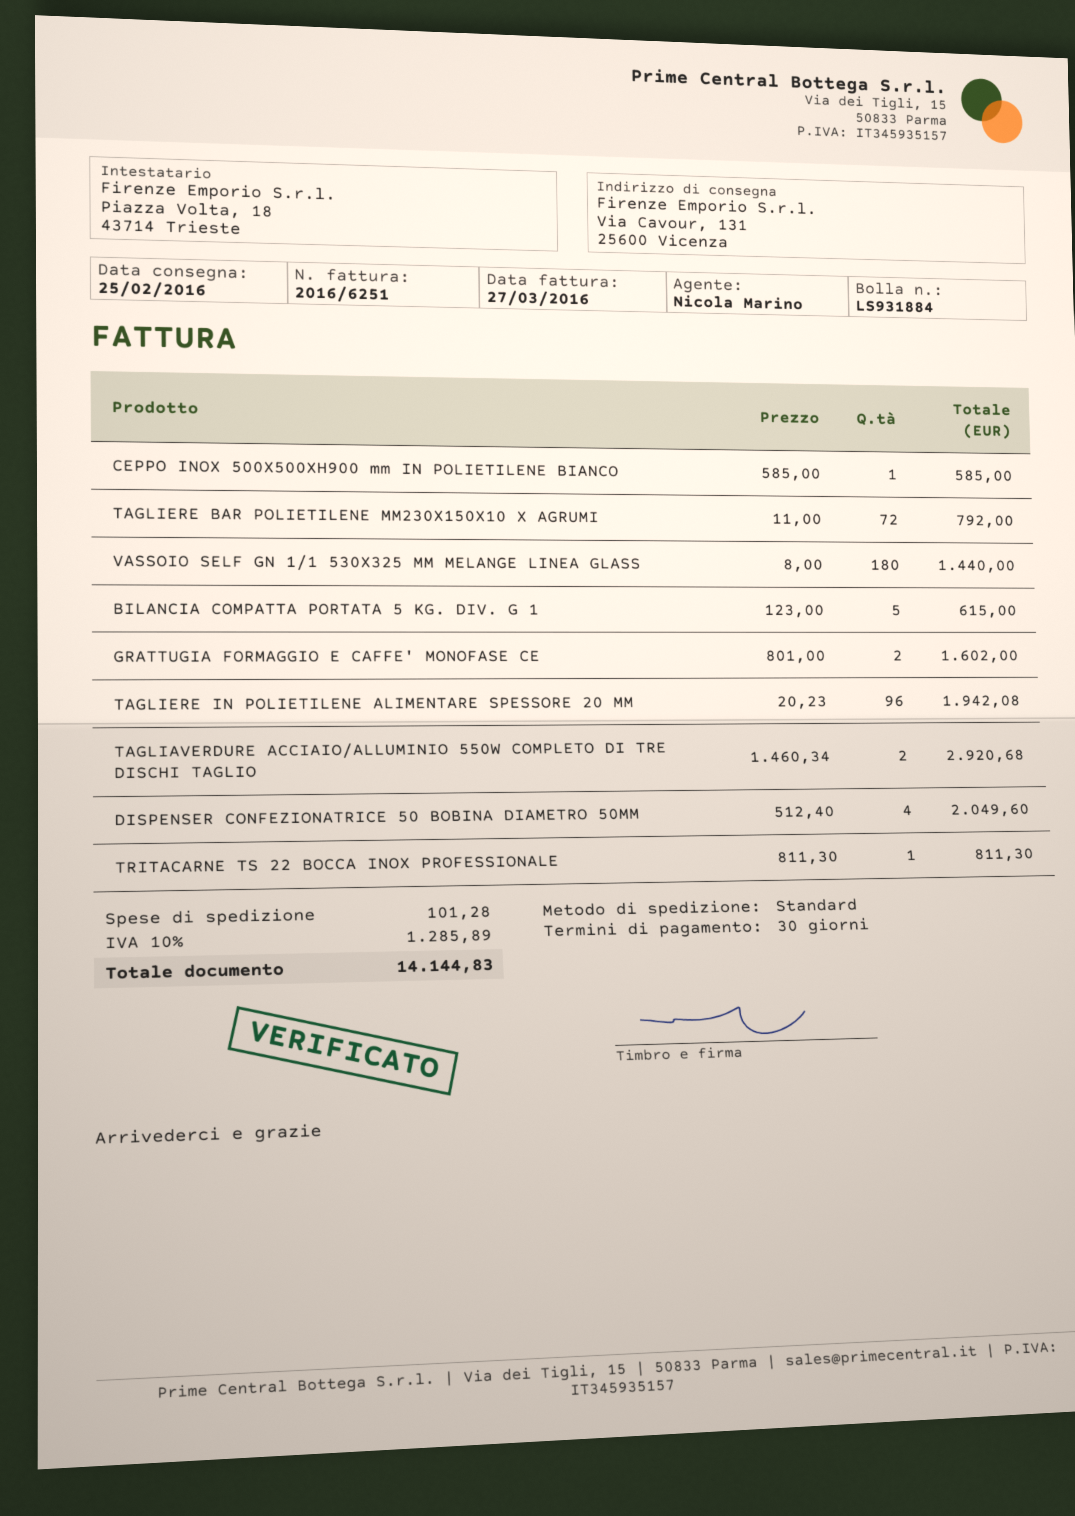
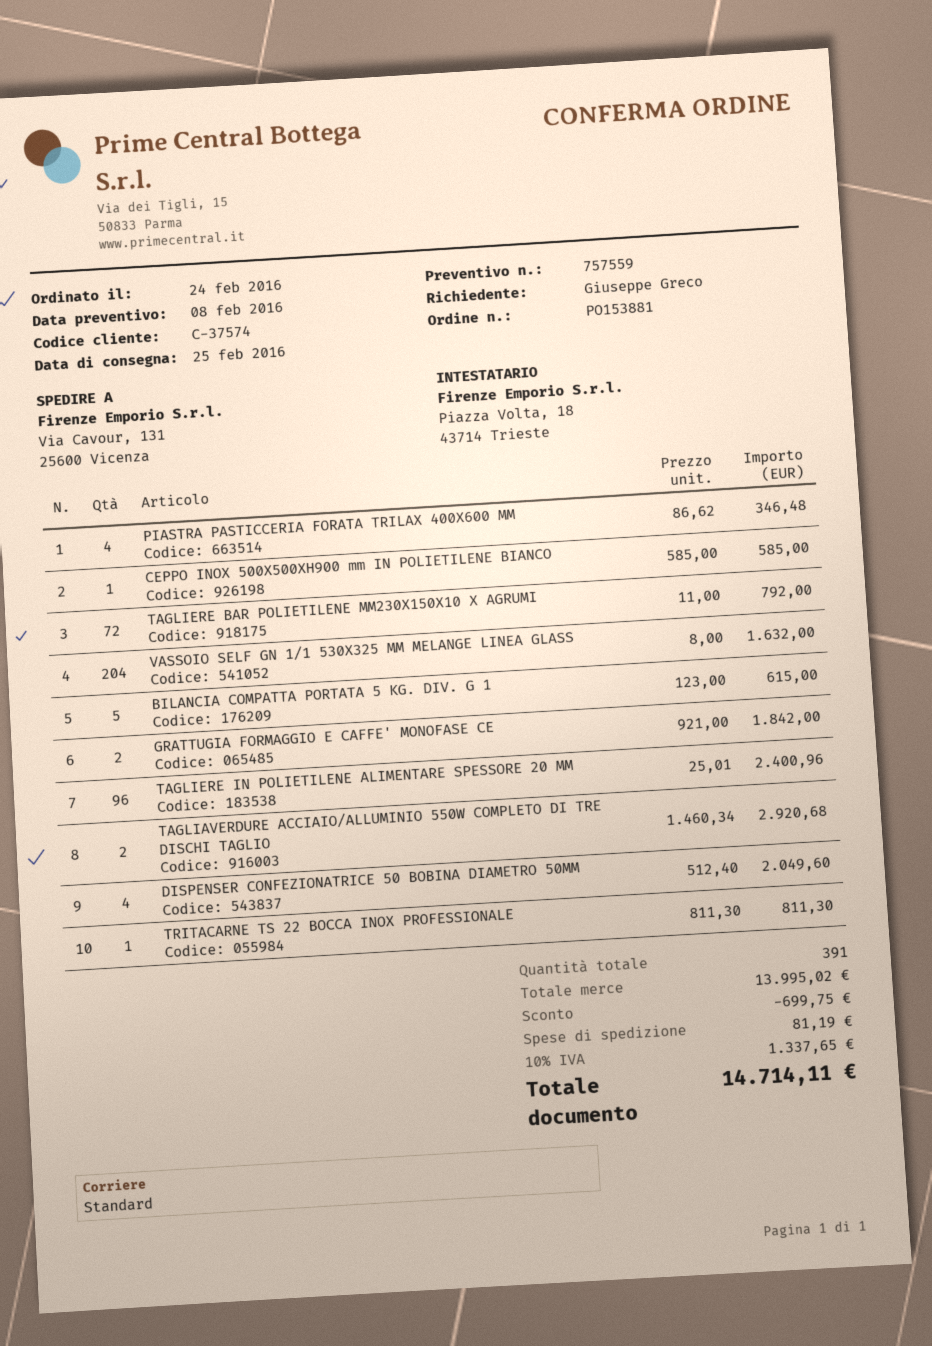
VASSOIO SELF GN 1/1 530X325 MM MELANGE LINEA GLASS: 180 x 8.00 = 1440.00 -> 204 x 8.00 = 1632.00
GRATTUGIA FORMAGGIO E CAFFE' MONOFASE CE: 2 x 801.00 = 1602.00 -> 2 x 921.00 = 1842.00
TAGLIERE IN POLIETILENE ALIMENTARE SPESSORE 20 MM: 96 x 20.23 = 1942.08 -> 96 x 25.01 = 2400.96
PIASTRA PASTICCERIA FORATA TRILAX 400X600 MM: none -> 4 x 86.62 = 346.48
discount: none -> 699.75
shipping: 101.28 -> 81.19
tax: 10% = 1285.89 -> 10% = 1337.65
total: 14144.83 -> 14714.11

